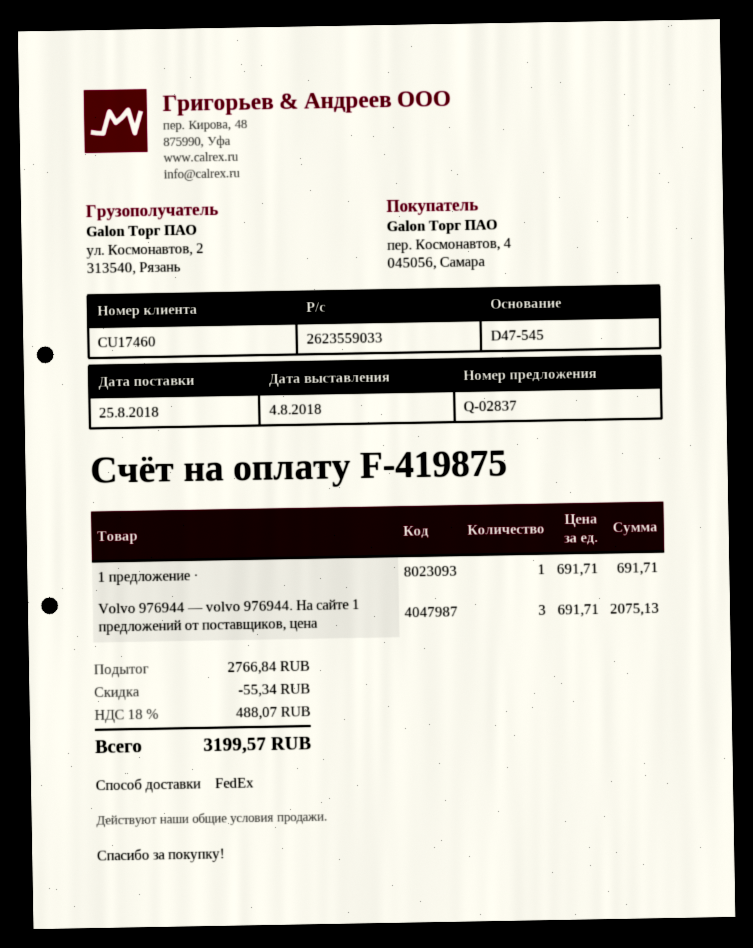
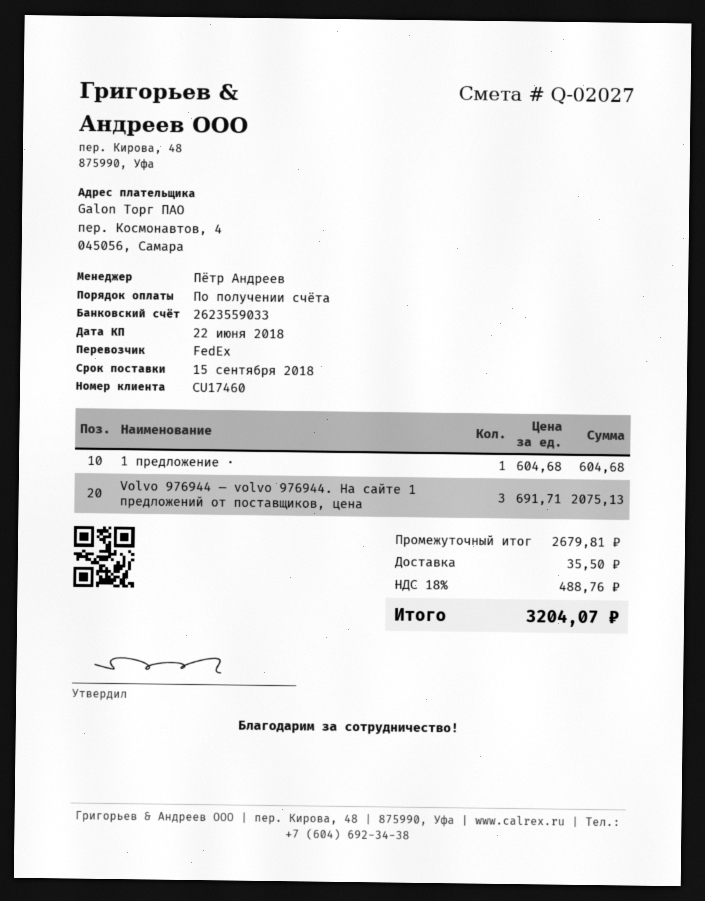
quote number: Q-02837 -> Q-02027
delivery date: 2018-08-25 -> 2018-09-15
1 предложение ·: 1 x 691.71 = 691.71 -> 1 x 604.68 = 604.68
subtotal: 2766.84 -> 2679.81
discount: 55.34 -> none
shipping: none -> 35.50
tax: 18% = 488.07 -> 18% = 488.76
total: 3199.57 -> 3204.07

